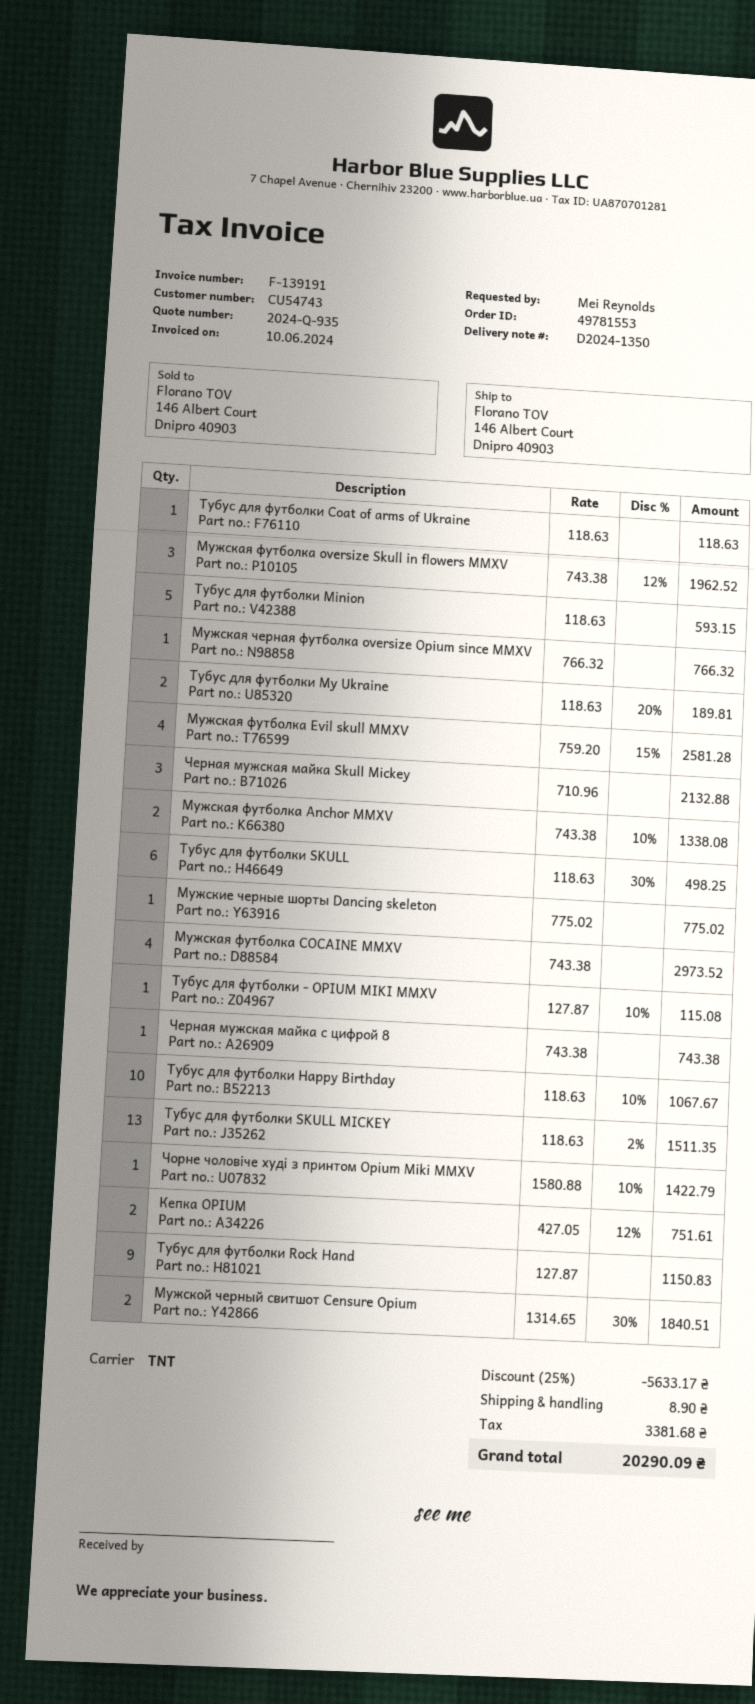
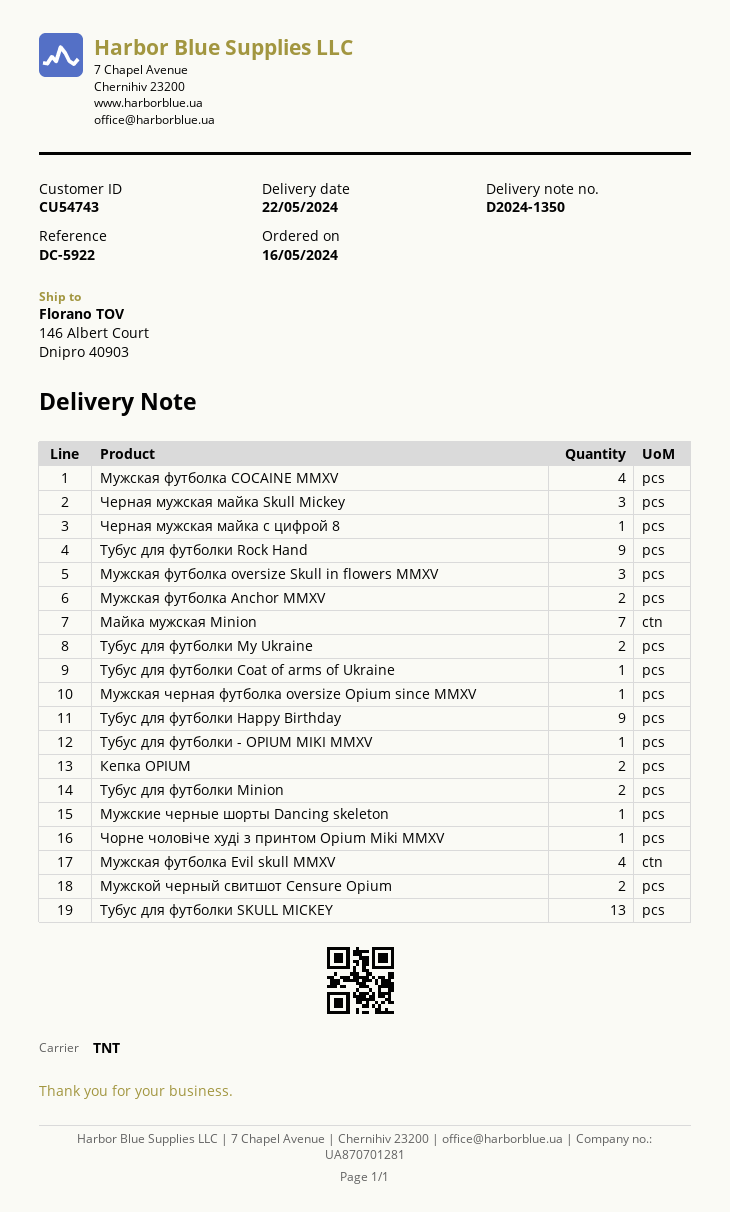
Тубус для футболки Minion: 5 -> 2
Тубус для футболки SKULL: 6 -> none
Тубус для футболки Happy Birthday: 10 -> 9
Майка мужская Minion: none -> 7

